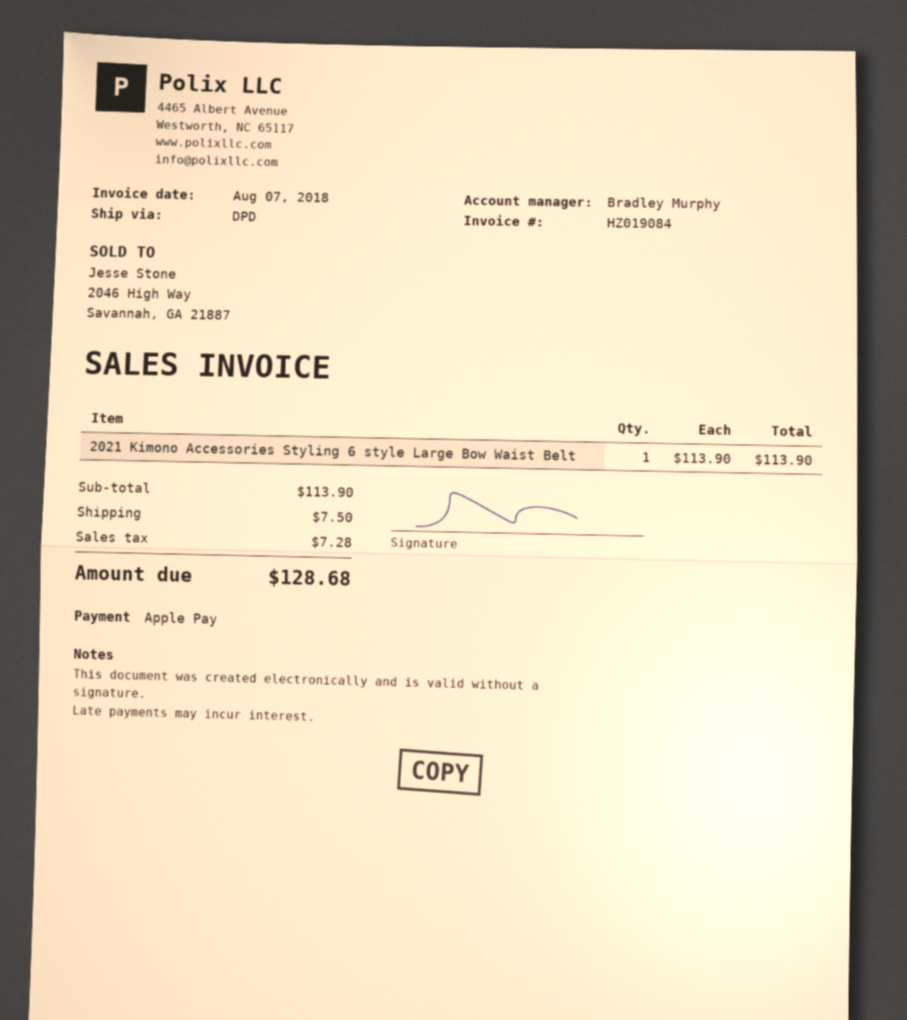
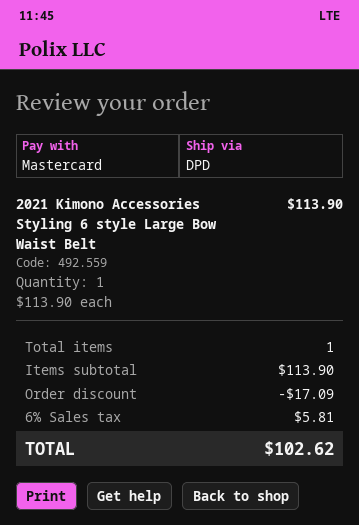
payment method: Apple Pay -> Mastercard
discount: none -> 17.09
shipping: 7.50 -> none
tax: 7.28 -> 5.81
total: 128.68 -> 102.62

